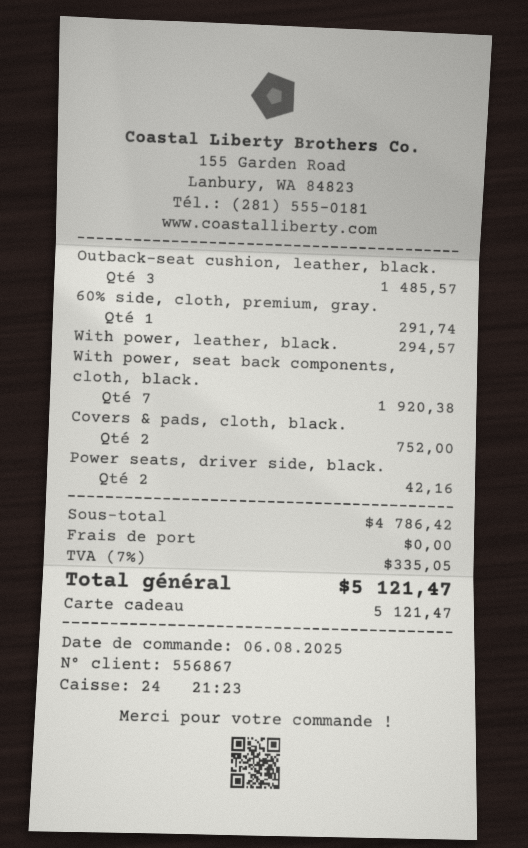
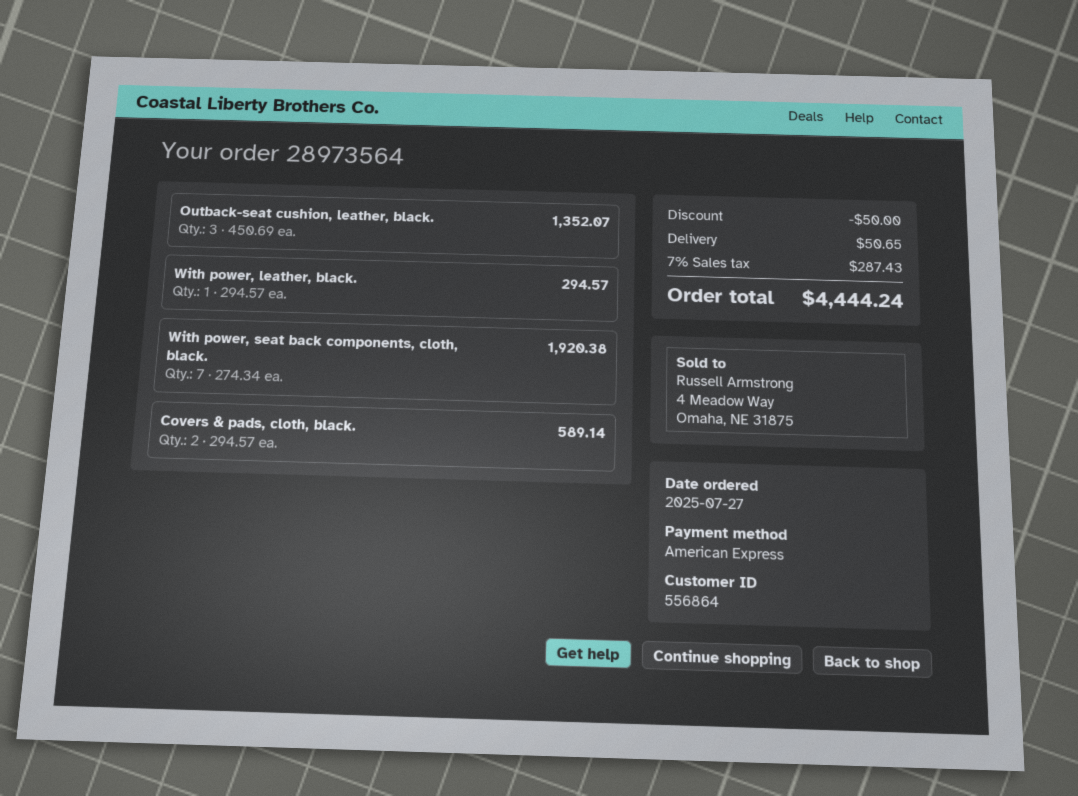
order date: 2025-08-06 -> 2025-07-27
customer number: 556867 -> 556864
payment method: gift card -> American Express
Outback-seat cushion, leather, black.: 3 for 1485.57 -> 3 for 1352.07
60% side, cloth, premium, gray.: 1 for 291.74 -> none
Covers & pads, cloth, black.: 2 for 752.00 -> 2 for 589.14
Power seats, driver side, black.: 2 for 42.16 -> none
discount: none -> 50.00
shipping: 0.00 -> 50.65
tax: 7% = 335.05 -> 7% = 287.43
total: 5121.47 -> 4444.24

